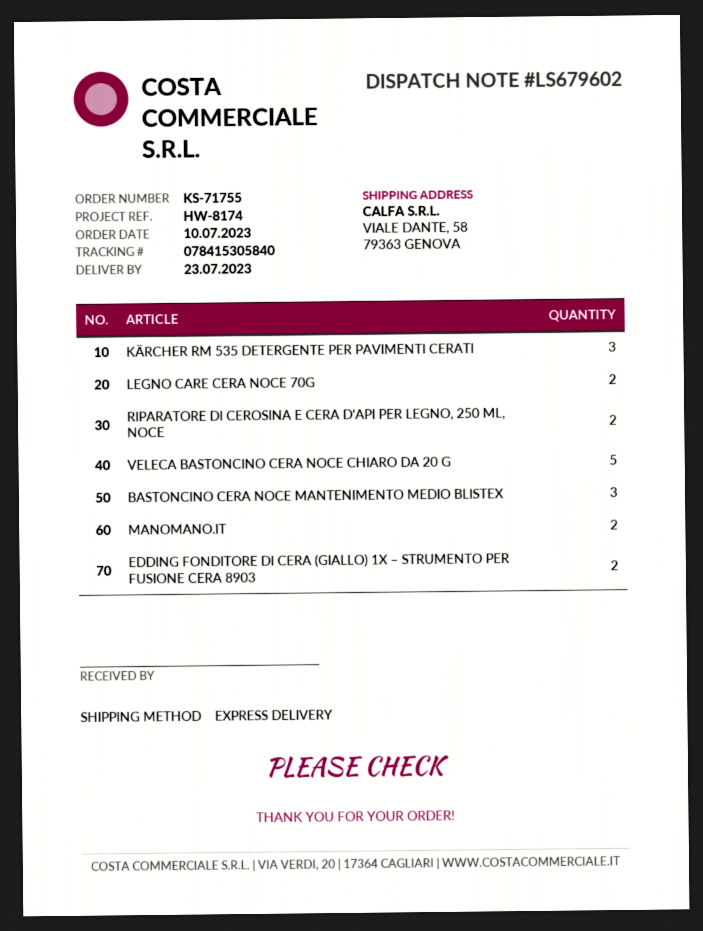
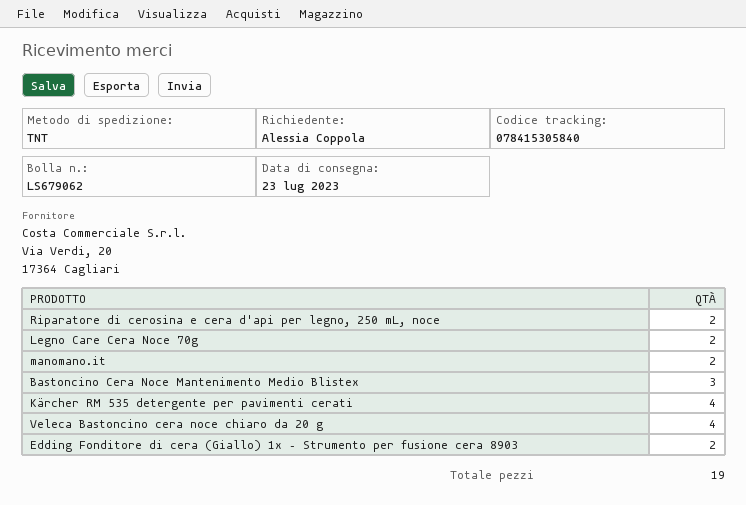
delivery note number: LS679602 -> LS679062
shipping method: express -> TNT
KÄRCHER RM 535 DETERGENTE PER PAVIMENTI CERATI: 3 -> 4
VELECA BASTONCINO CERA NOCE CHIARO DA 20 G: 5 -> 4

